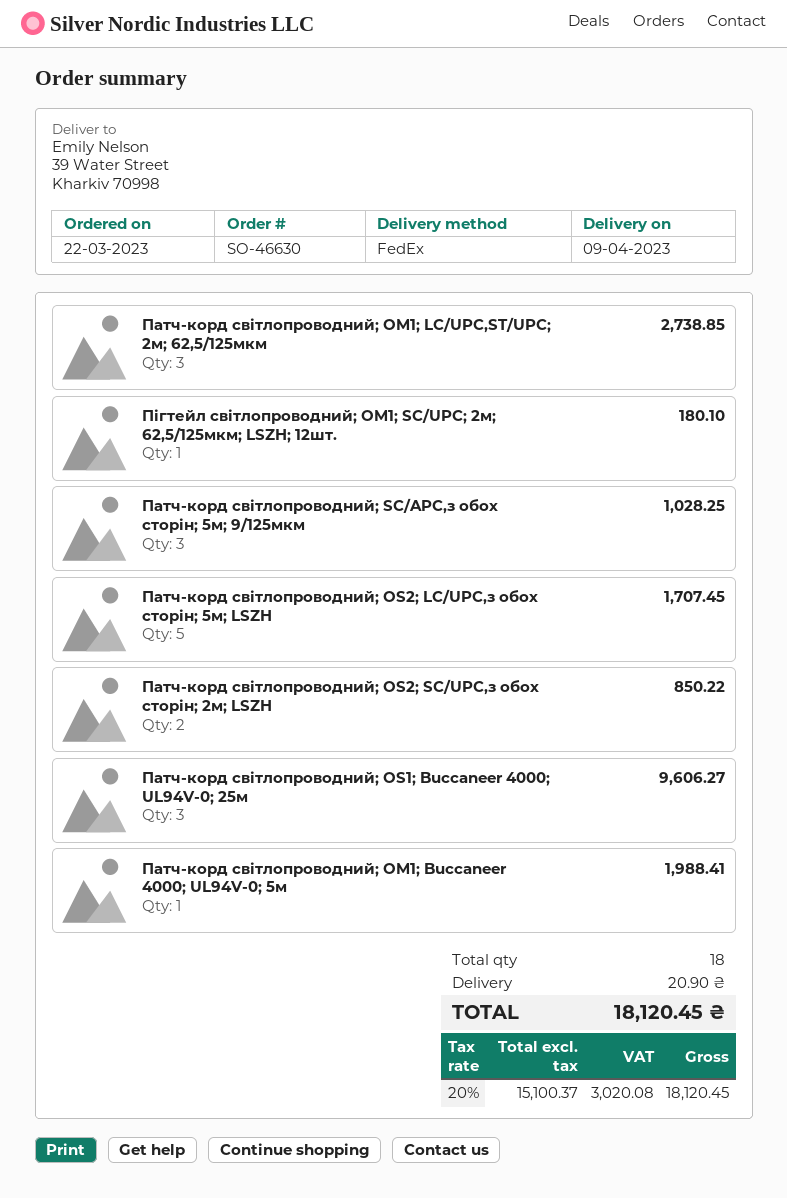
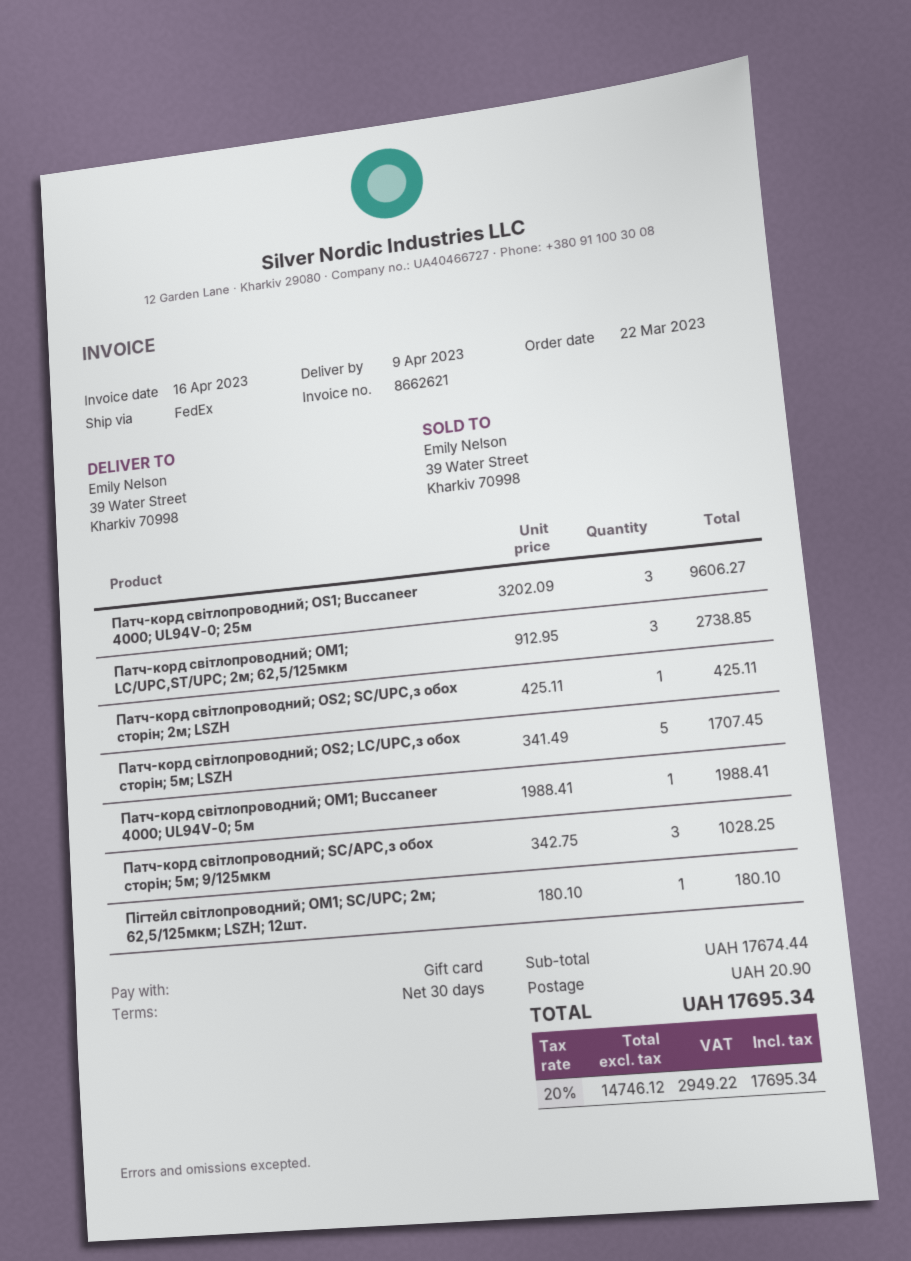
Патч-корд світлопроводний; OS2; SC/UPC,з обох сторін; 2м; LSZH: 2 for 850.22 -> 1 for 425.11
net: 15100.37 -> 14746.12
tax: 20% = 3020.08 -> 20% = 2949.22
total: 18120.45 -> 17695.34

